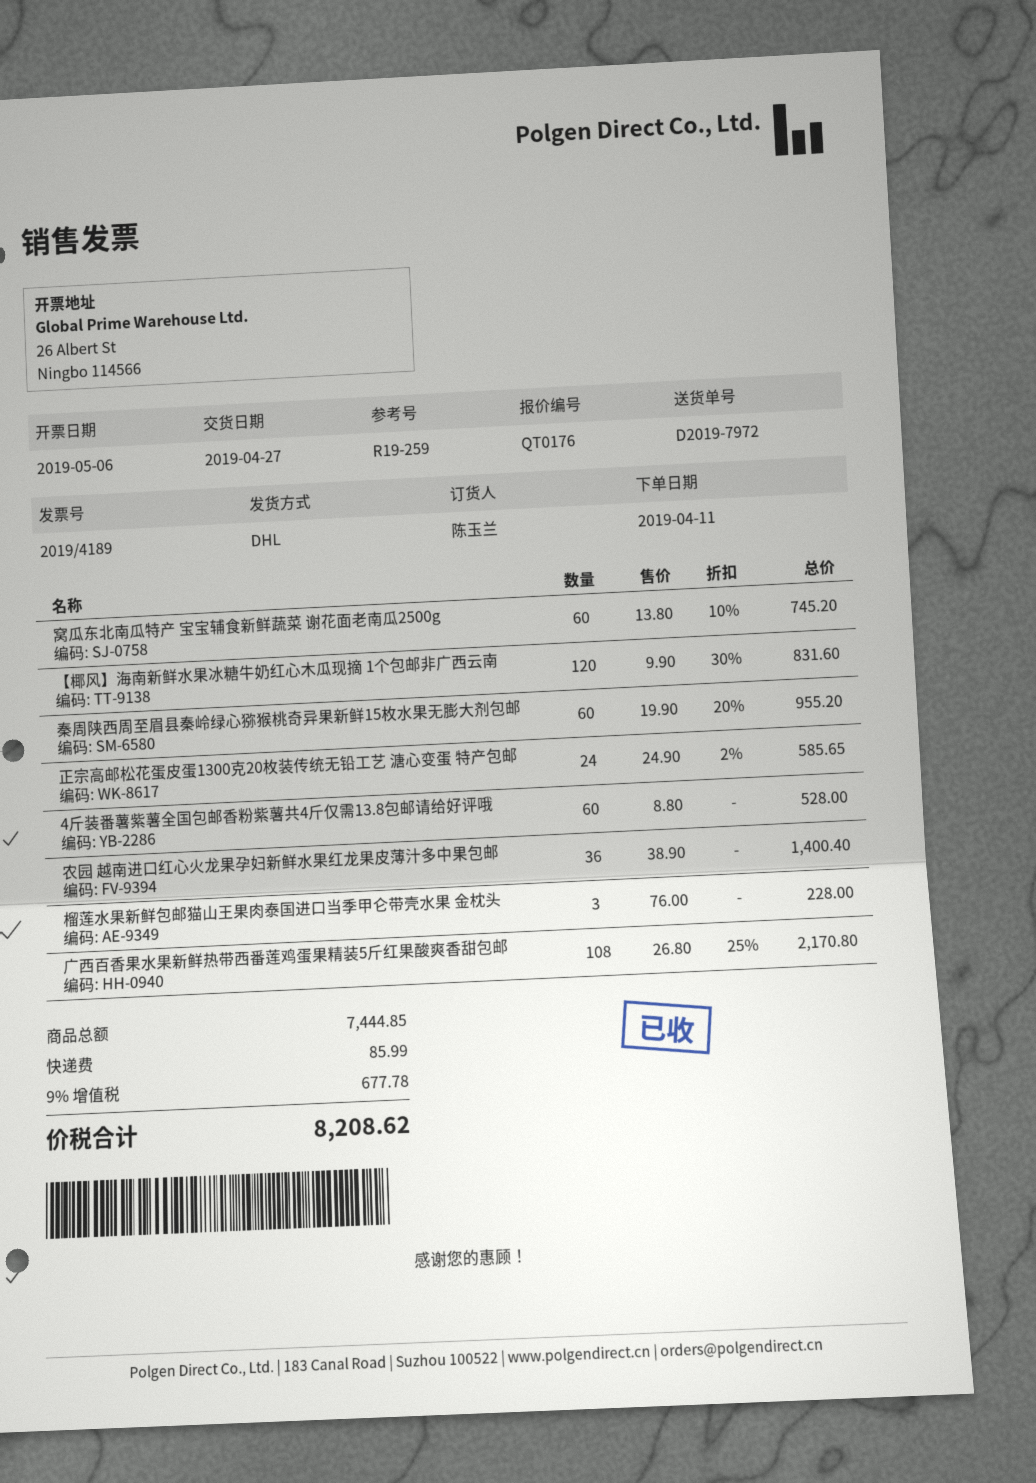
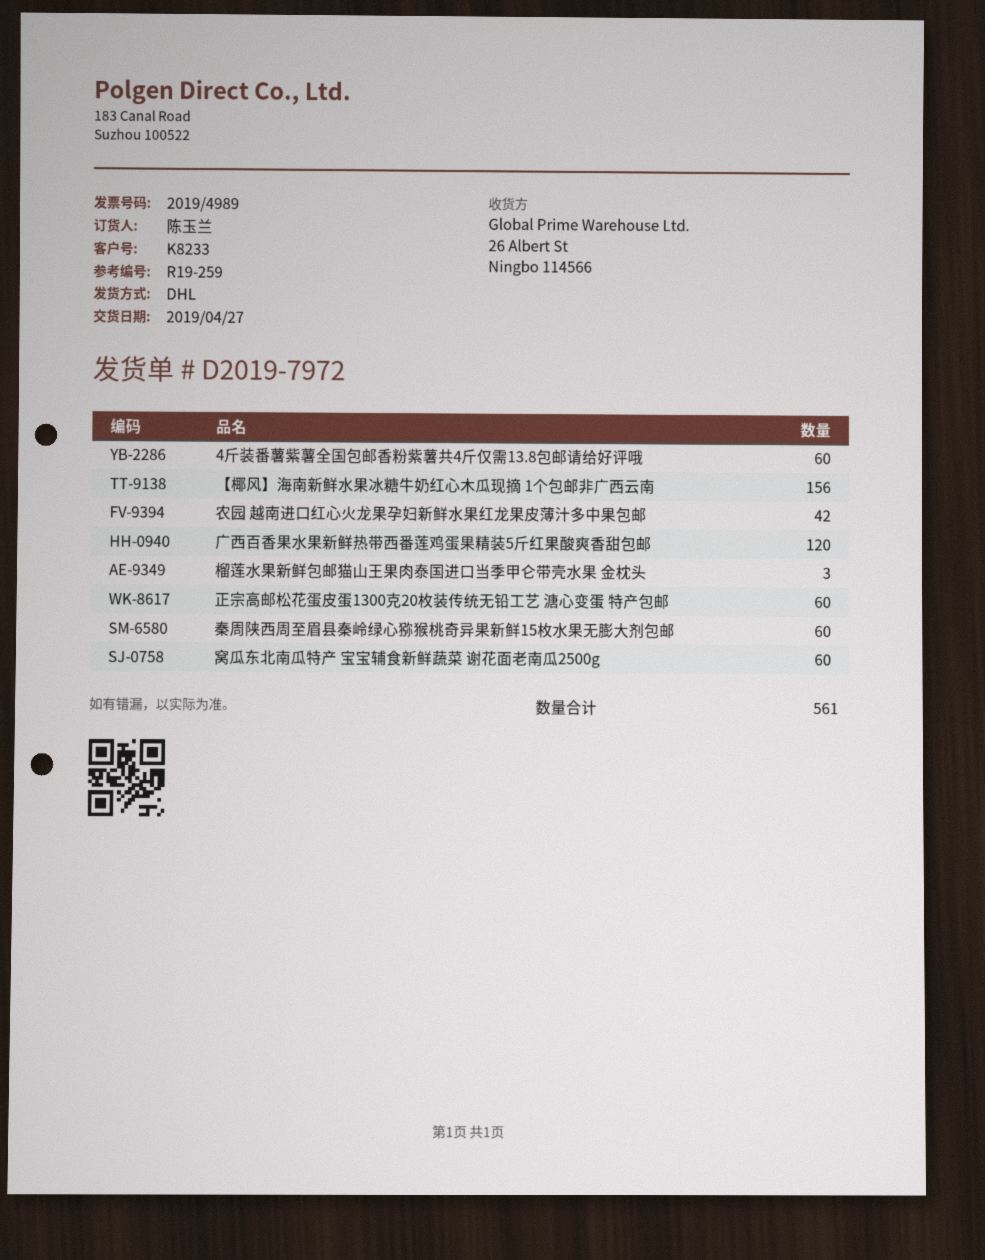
invoice number: 2019/4189 -> 2019/4989
【椰风】海南新鲜水果冰糖牛奶红心木瓜现摘 1个包邮非广西云南: 120 -> 156
正宗高邮松花蛋皮蛋1300克20枚装传统无铅工艺 溏心变蛋 特产包邮: 24 -> 60
农园 越南进口红心火龙果孕妇新鲜水果红龙果皮薄汁多中果包邮: 36 -> 42
广西百香果水果新鲜热带西番莲鸡蛋果精装5斤红果酸爽香甜包邮: 108 -> 120

